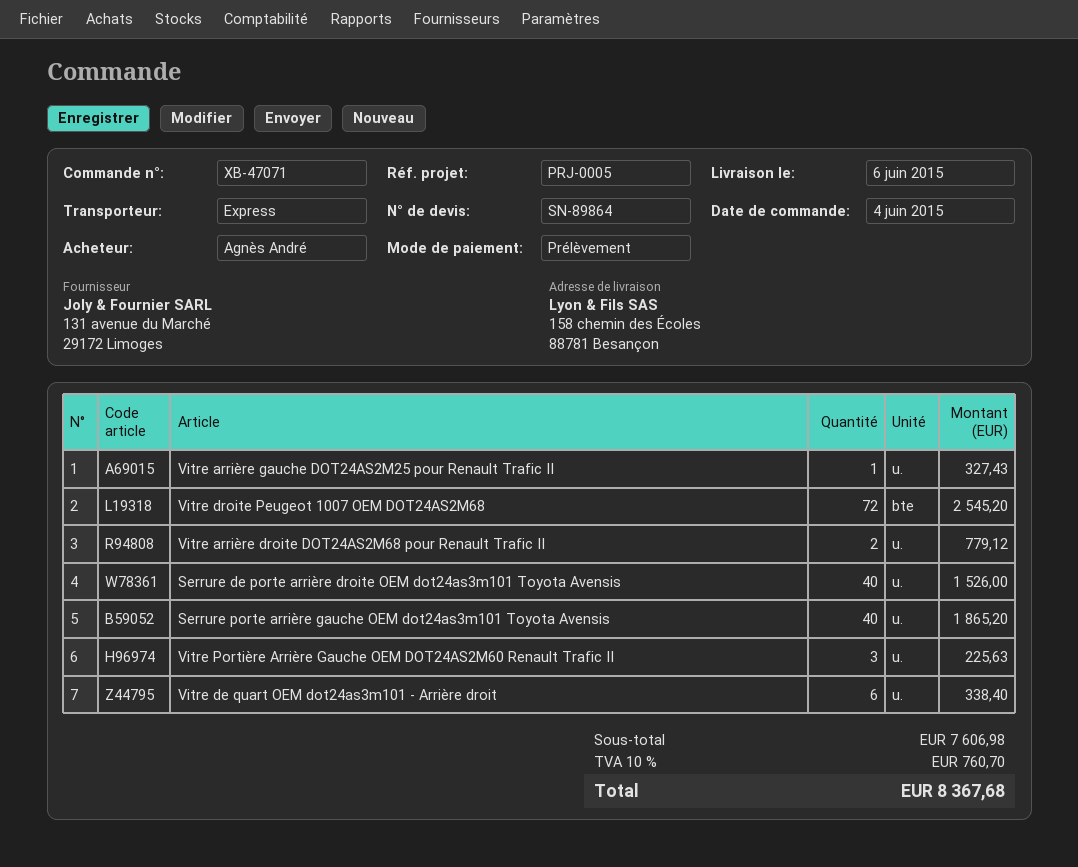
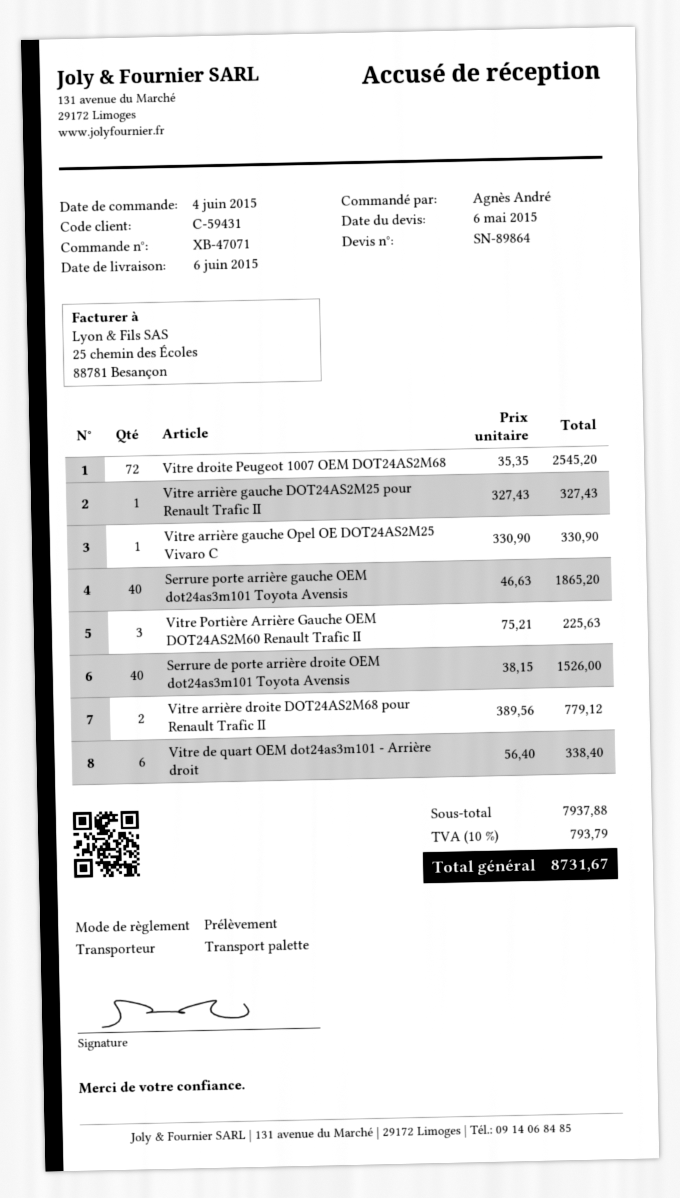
shipping method: express -> pallet freight
Vitre arrière gauche Opel OE DOT24AS2M25 Vivaro C: none -> 1 for 330.90
subtotal: 7606.98 -> 7937.88
tax: 10% = 760.70 -> 10% = 793.79
total: 8367.68 -> 8731.67

